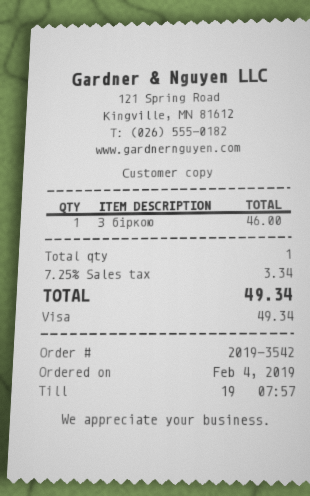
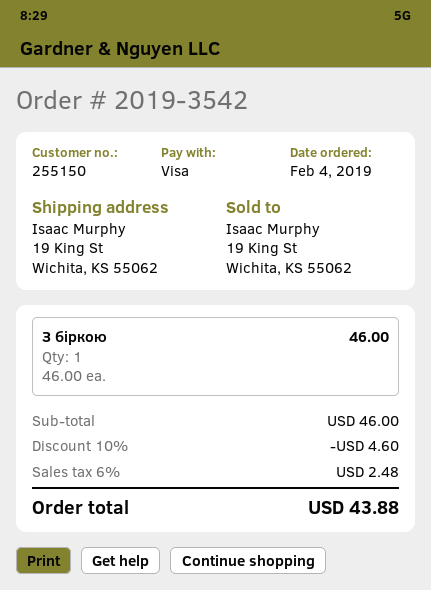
discount: none -> 10% = 4.60
tax: 7.25% = 3.34 -> 6% = 2.48
total: 49.34 -> 43.88

